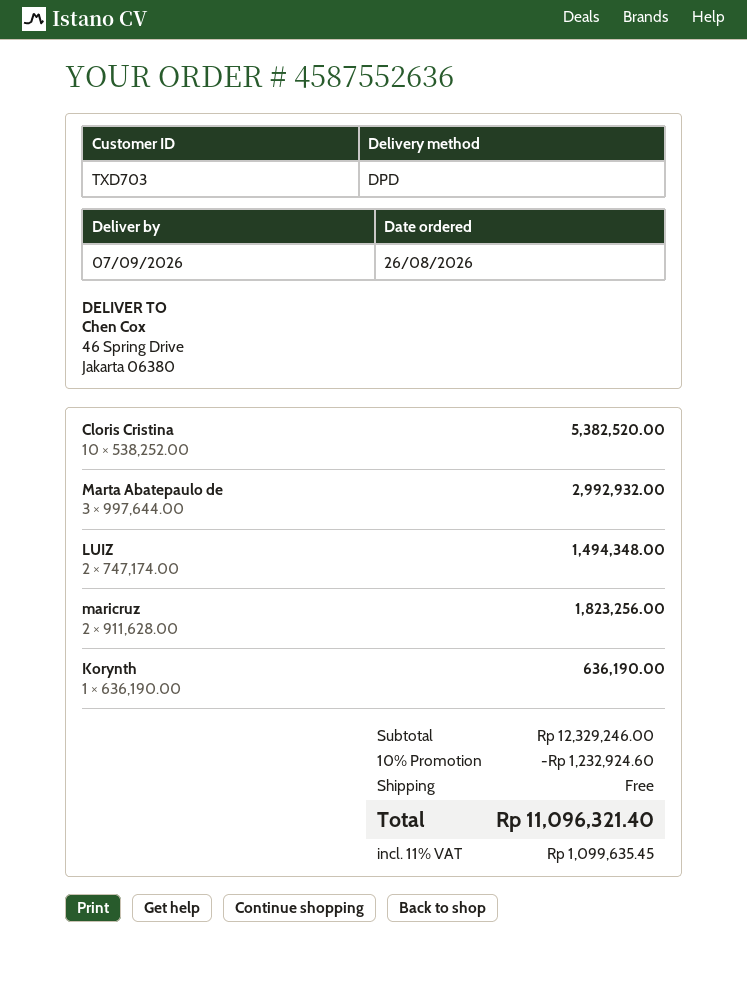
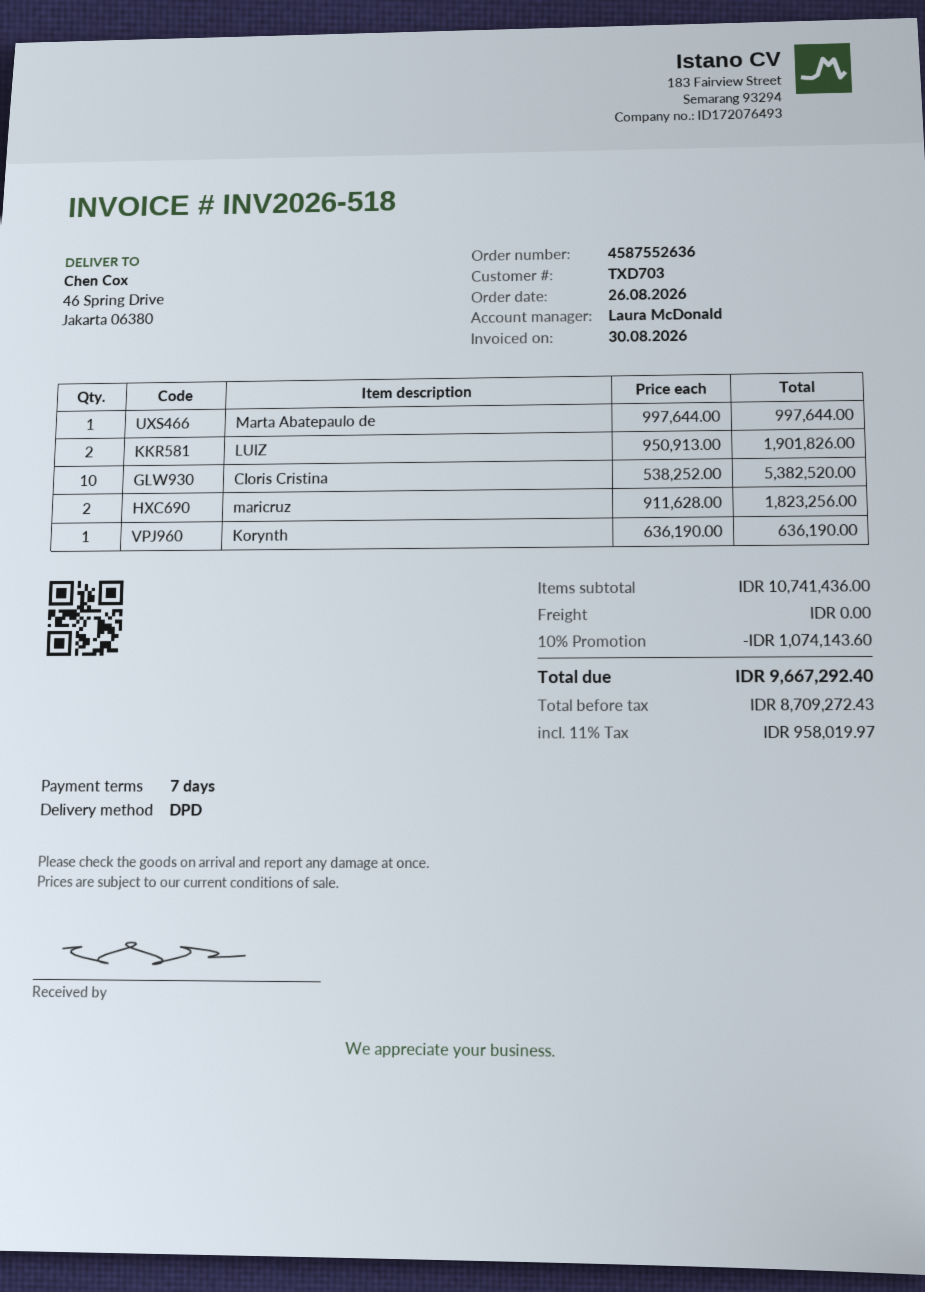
Marta Abatepaulo de: 3 x 997644.00 = 2992932.00 -> 1 x 997644.00 = 997644.00
LUIZ: 2 x 747174.00 = 1494348.00 -> 2 x 950913.00 = 1901826.00
subtotal: 12329246.00 -> 10741436.00
discount: 10% = 1232924.60 -> 10% = 1074143.60
tax: 11% = 1099635.45 -> 11% = 958019.97
total: 11096321.40 -> 9667292.40

